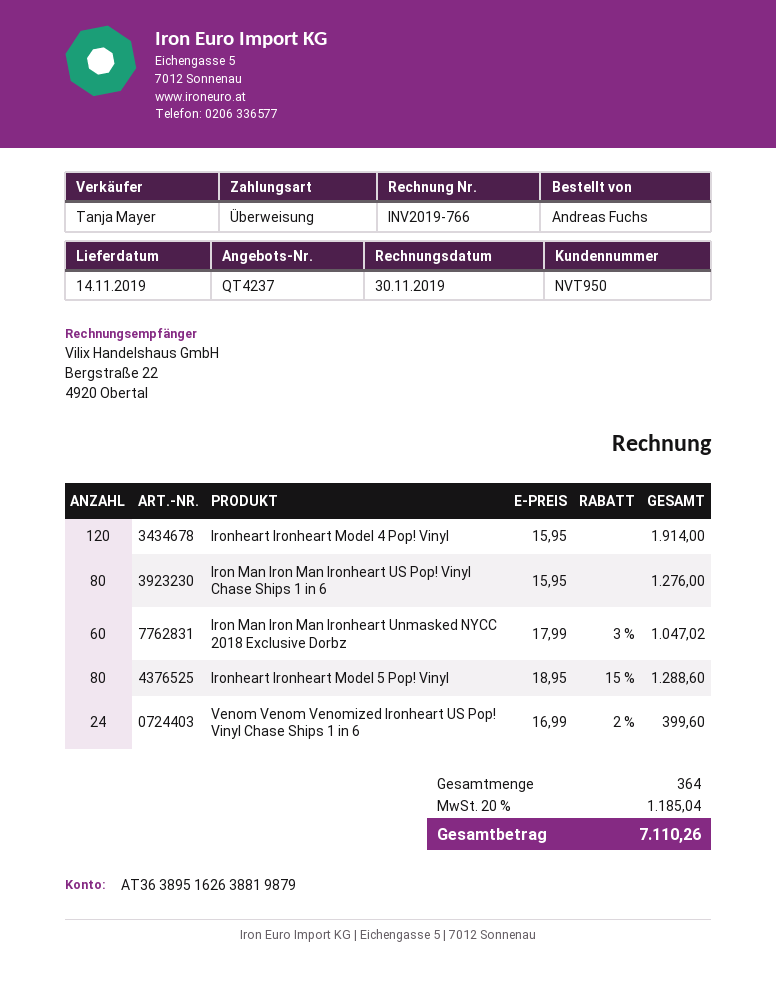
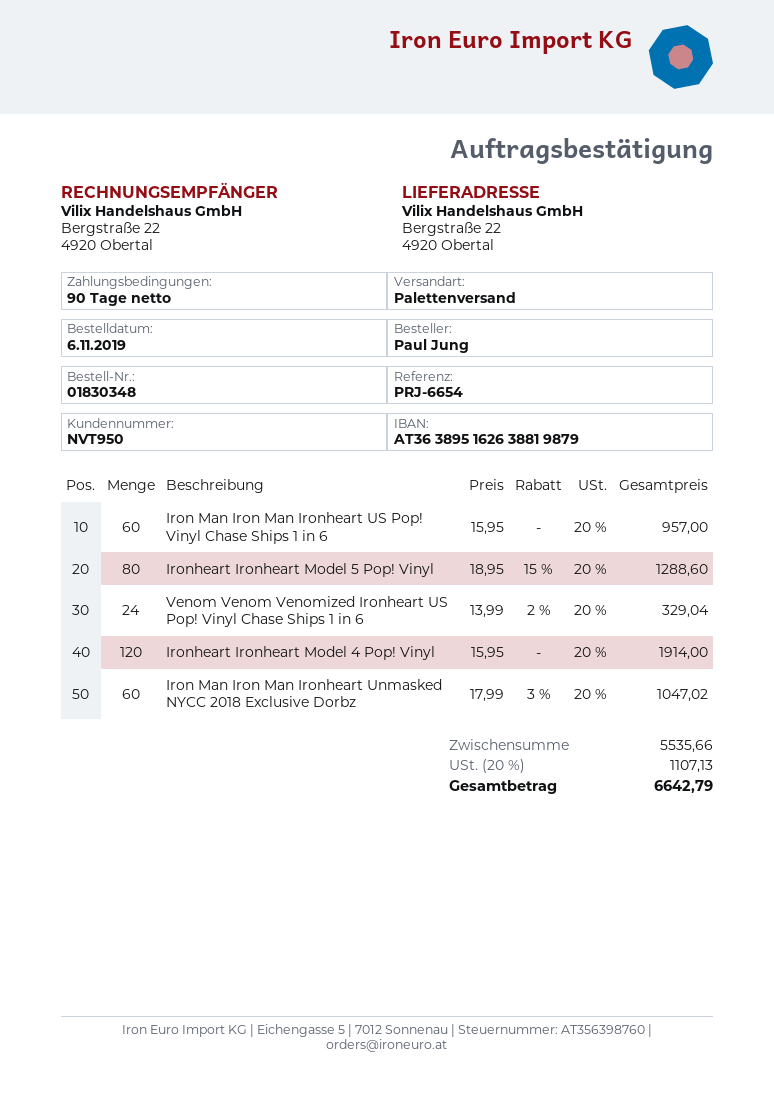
ordered by: Andreas Fuchs -> Paul Jung
Iron Man Iron Man Ironheart US Pop! Vinyl Chase Ships 1 in 6: 80 x 15.95 = 1276.00 -> 60 x 15.95 = 957.00
Venom Venom Venomized Ironheart US Pop! Vinyl Chase Ships 1 in 6: 24 x 16.99 - 2% = 399.60 -> 24 x 13.99 - 2% = 329.04
tax: 20% = 1185.04 -> 20% = 1107.13
total: 7110.26 -> 6642.79

